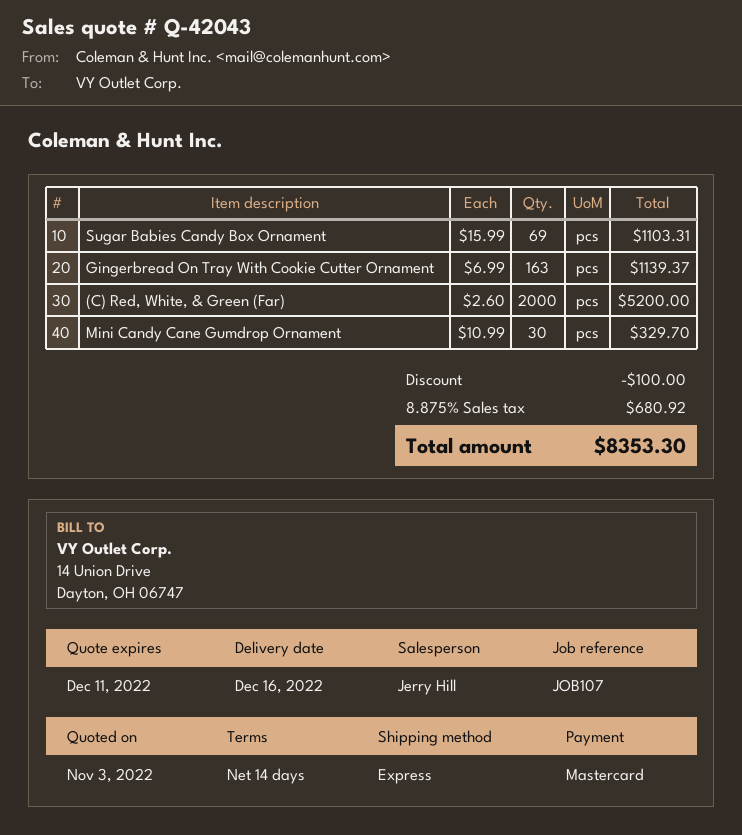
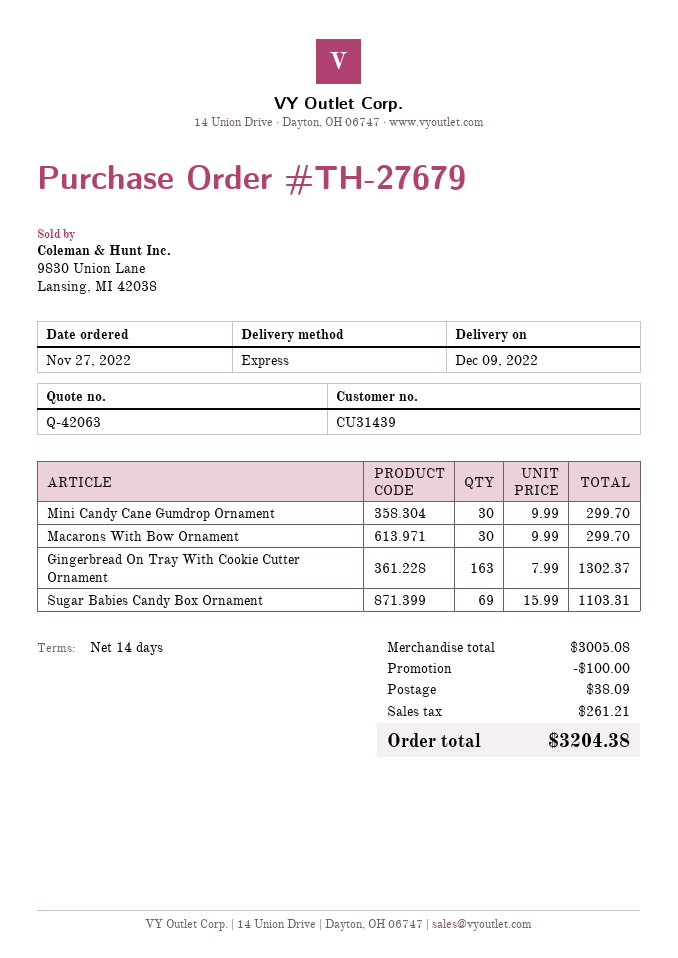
quote number: Q-42043 -> Q-42063
delivery date: 2022-12-16 -> 2022-12-09
Gingerbread On Tray With Cookie Cutter Ornament: 163 x 6.99 = 1139.37 -> 163 x 7.99 = 1302.37
(C) Red, White, & Green (Far): 2000 x 2.60 = 5200.00 -> none
Mini Candy Cane Gumdrop Ornament: 30 x 10.99 = 329.70 -> 30 x 9.99 = 299.70
Macarons With Bow Ornament: none -> 30 x 9.99 = 299.70
shipping: none -> 38.09
tax: 680.92 -> 261.21
total: 8353.30 -> 3204.38

